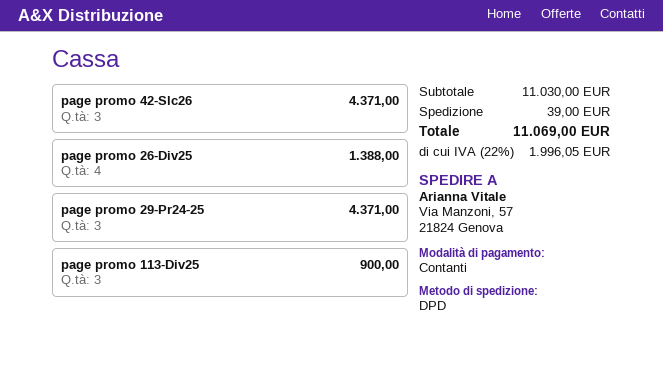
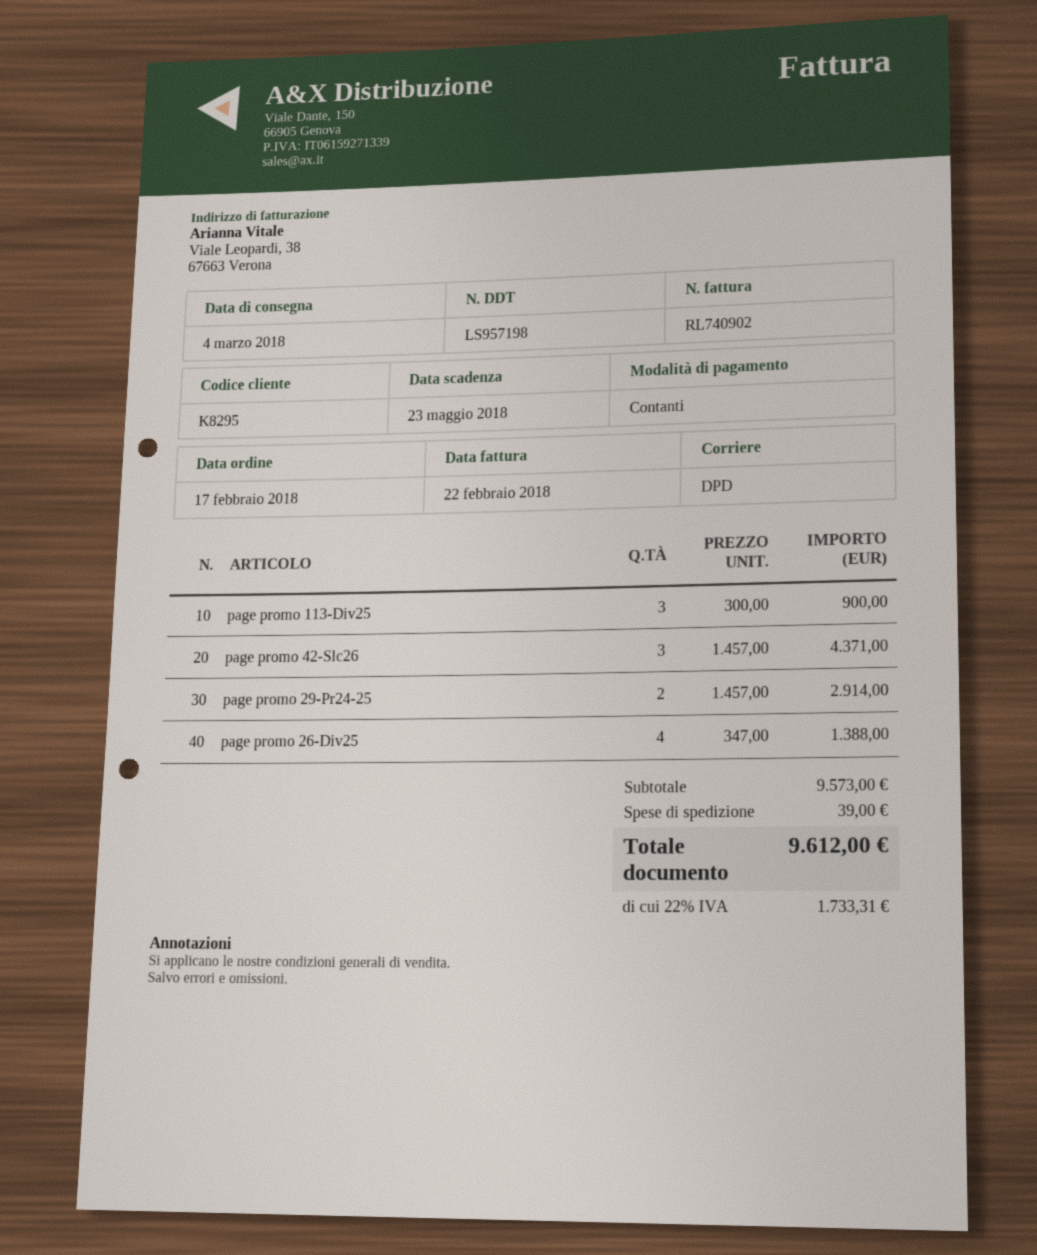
page promo 29-Pr24-25: 3 for 4371.00 -> 2 for 2914.00
subtotal: 11030.00 -> 9573.00
tax: 22% = 1996.05 -> 22% = 1733.31
total: 11069.00 -> 9612.00

